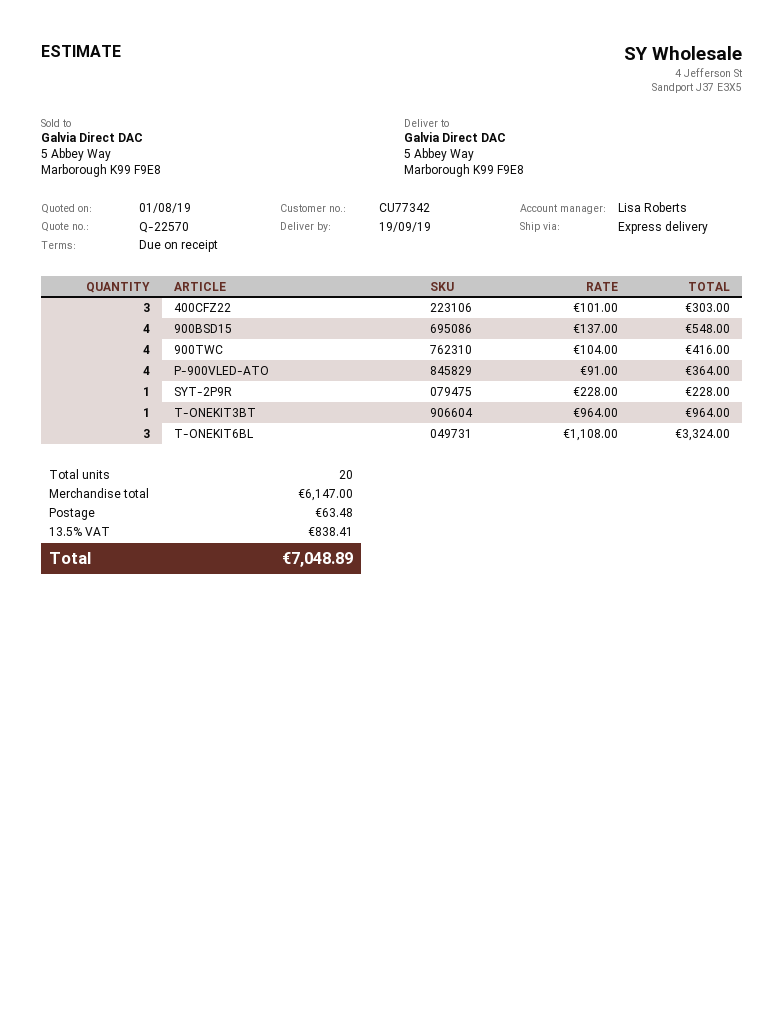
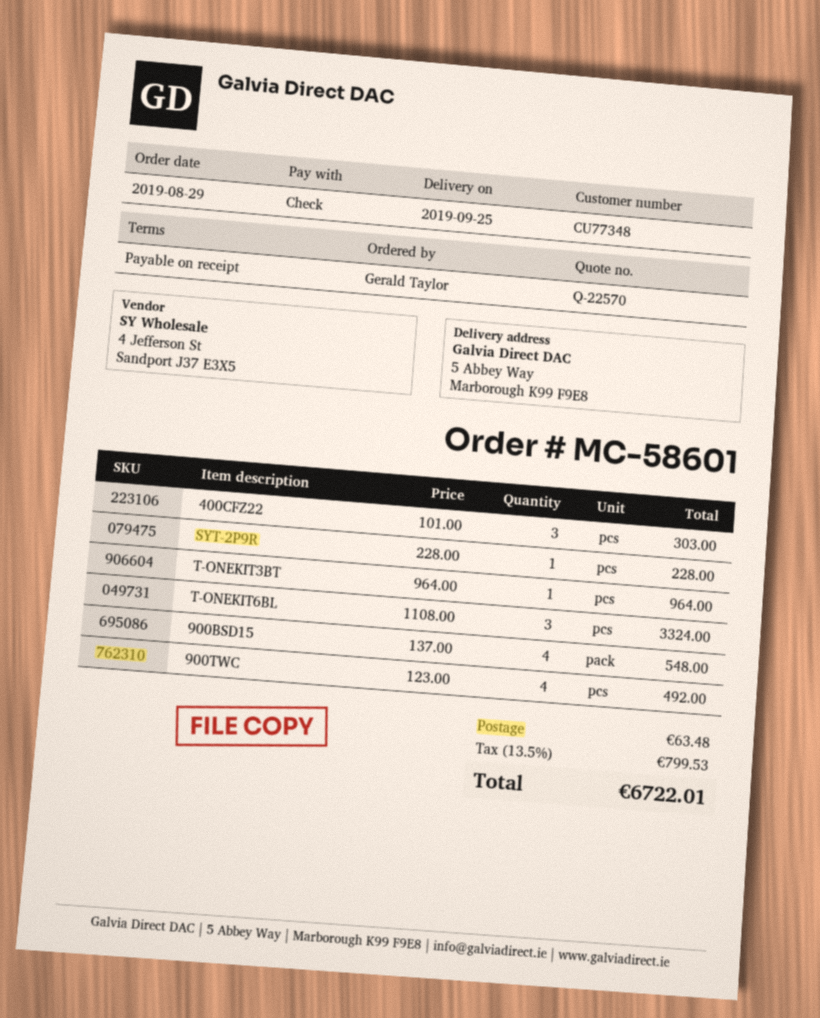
delivery date: 2019-09-19 -> 2019-09-25
customer number: CU77342 -> CU77348
900TWC: 4 x 104.00 = 416.00 -> 4 x 123.00 = 492.00
P-900VLED-ATO: 4 x 91.00 = 364.00 -> none
tax: 13.5% = 838.41 -> 13.5% = 799.53
total: 7048.89 -> 6722.01

